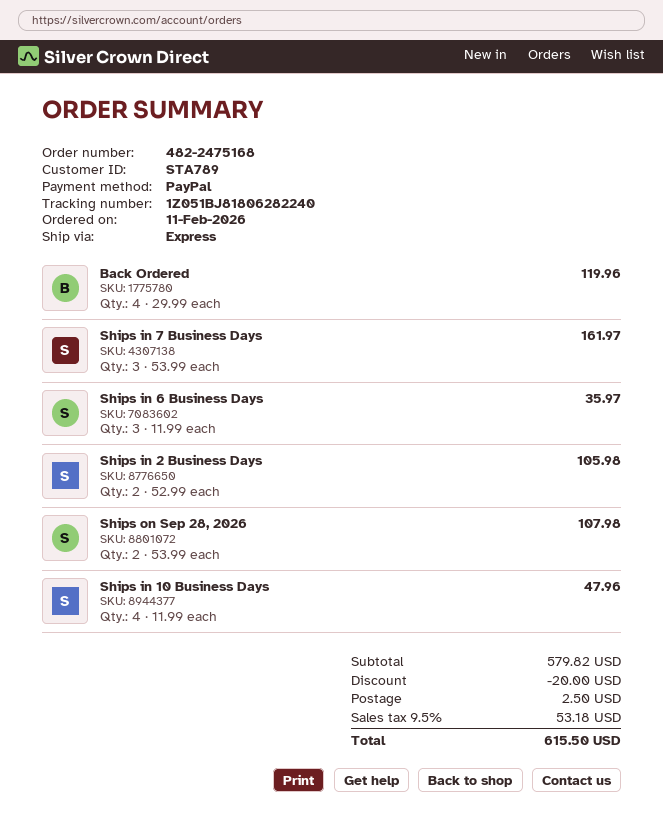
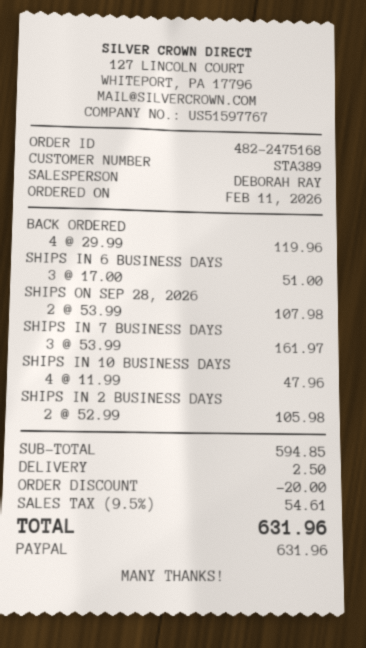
customer number: STA789 -> STA389
Ships in 6 Business Days: 3 x 11.99 = 35.97 -> 3 x 17.00 = 51.00
subtotal: 579.82 -> 594.85
tax: 9.5% = 53.18 -> 9.5% = 54.61
total: 615.50 -> 631.96

